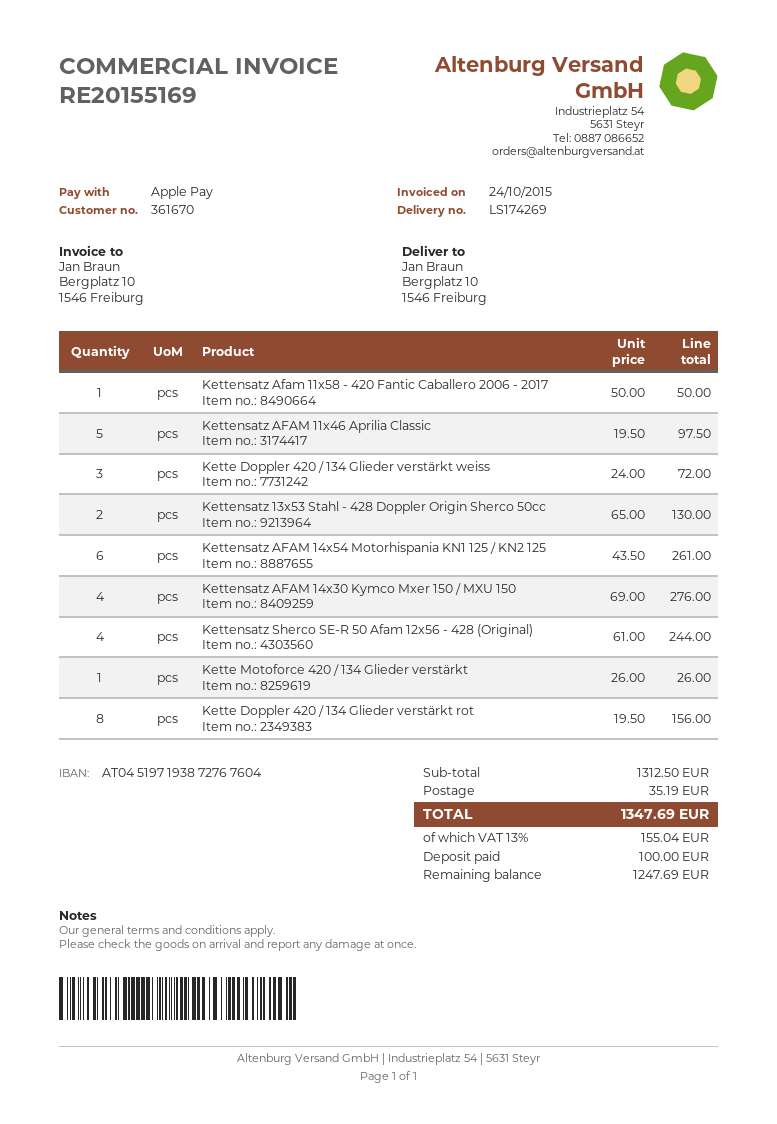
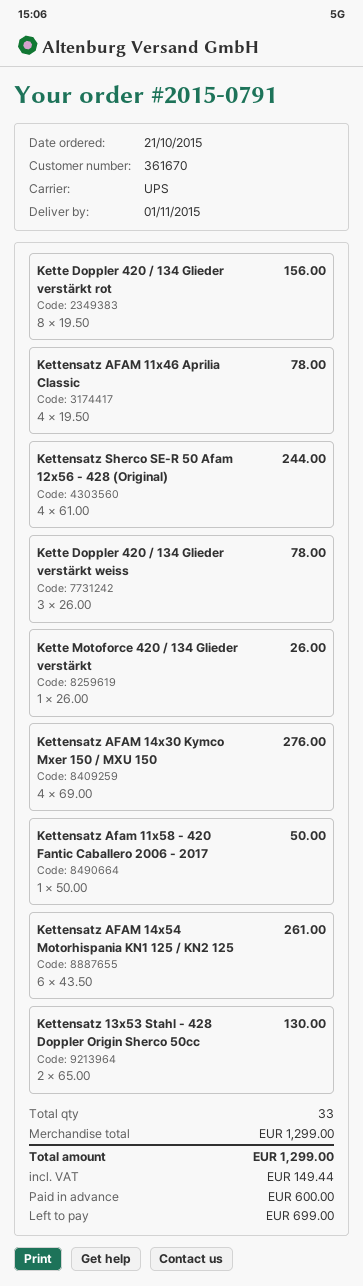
Kettensatz AFAM 11x46 Aprilia Classic: 5 x 19.50 = 97.50 -> 4 x 19.50 = 78.00
Kette Doppler 420 / 134 Glieder verstärkt weiss: 3 x 24.00 = 72.00 -> 3 x 26.00 = 78.00
subtotal: 1312.50 -> 1299.00
shipping: 35.19 -> none
tax: 155.04 -> 149.44
total: 1347.69 -> 1299.00
deposit: 100.00 -> 600.00
balance: 1247.69 -> 699.00

